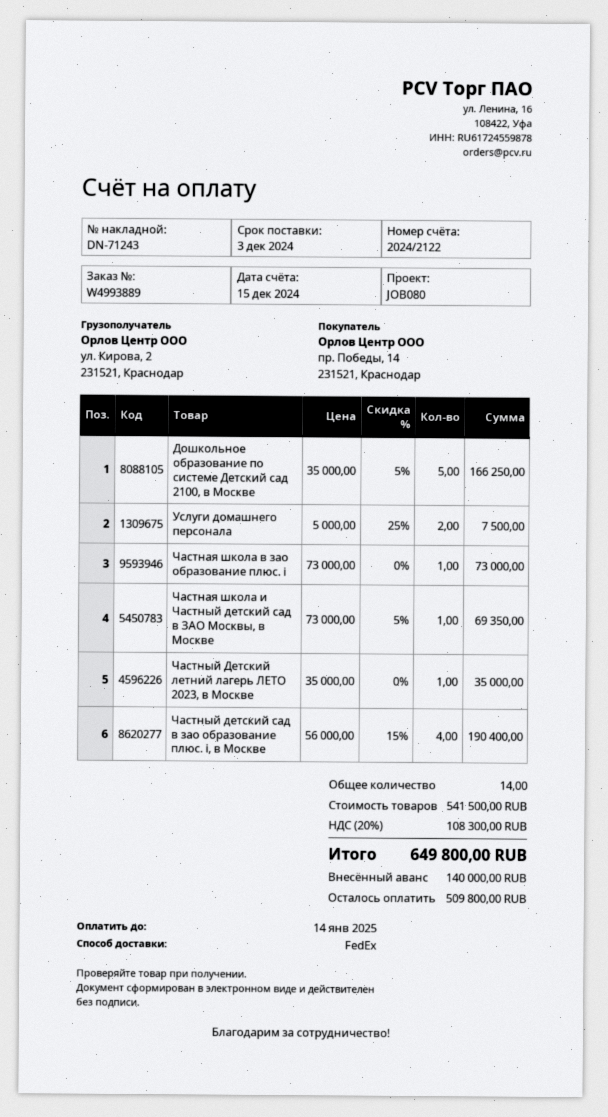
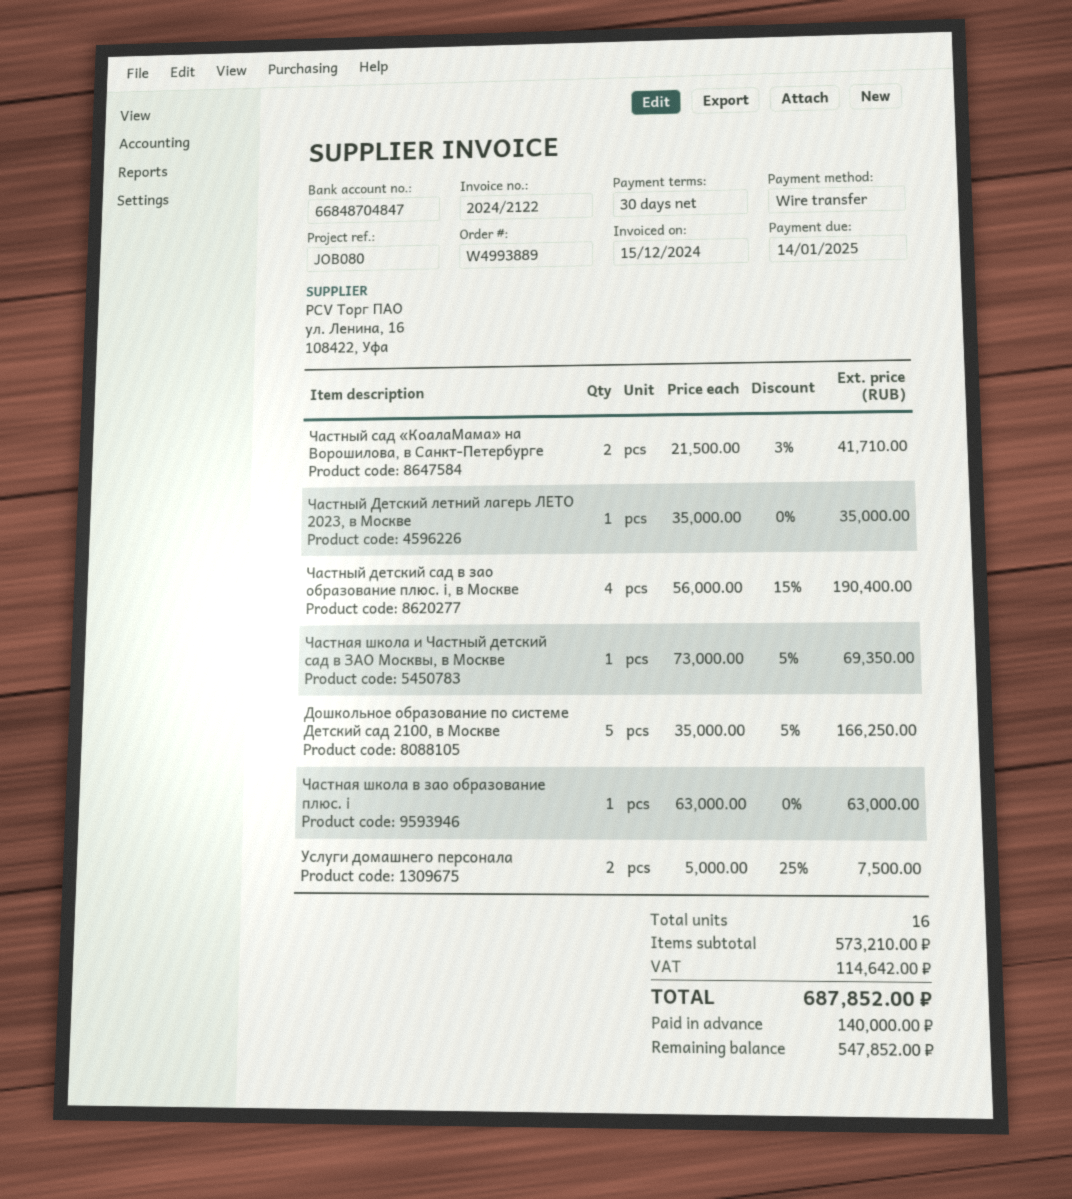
Частная школа в зао образование плюс. i: 1 x 73000.00 = 73000.00 -> 1 x 63000.00 = 63000.00
Частный сад «КоалаМама» на Ворошилова, в Санкт-Петербурге: none -> 2 x 21500.00 - 3% = 41710.00
total quantity: 14 -> 16
subtotal: 541500.00 -> 573210.00
tax: 108300.00 -> 114642.00
total: 649800.00 -> 687852.00
balance: 509800.00 -> 547852.00

